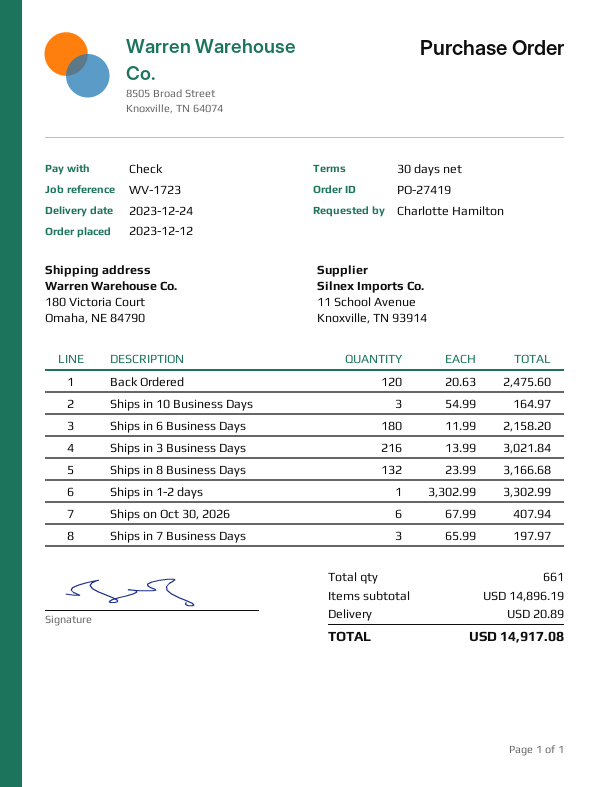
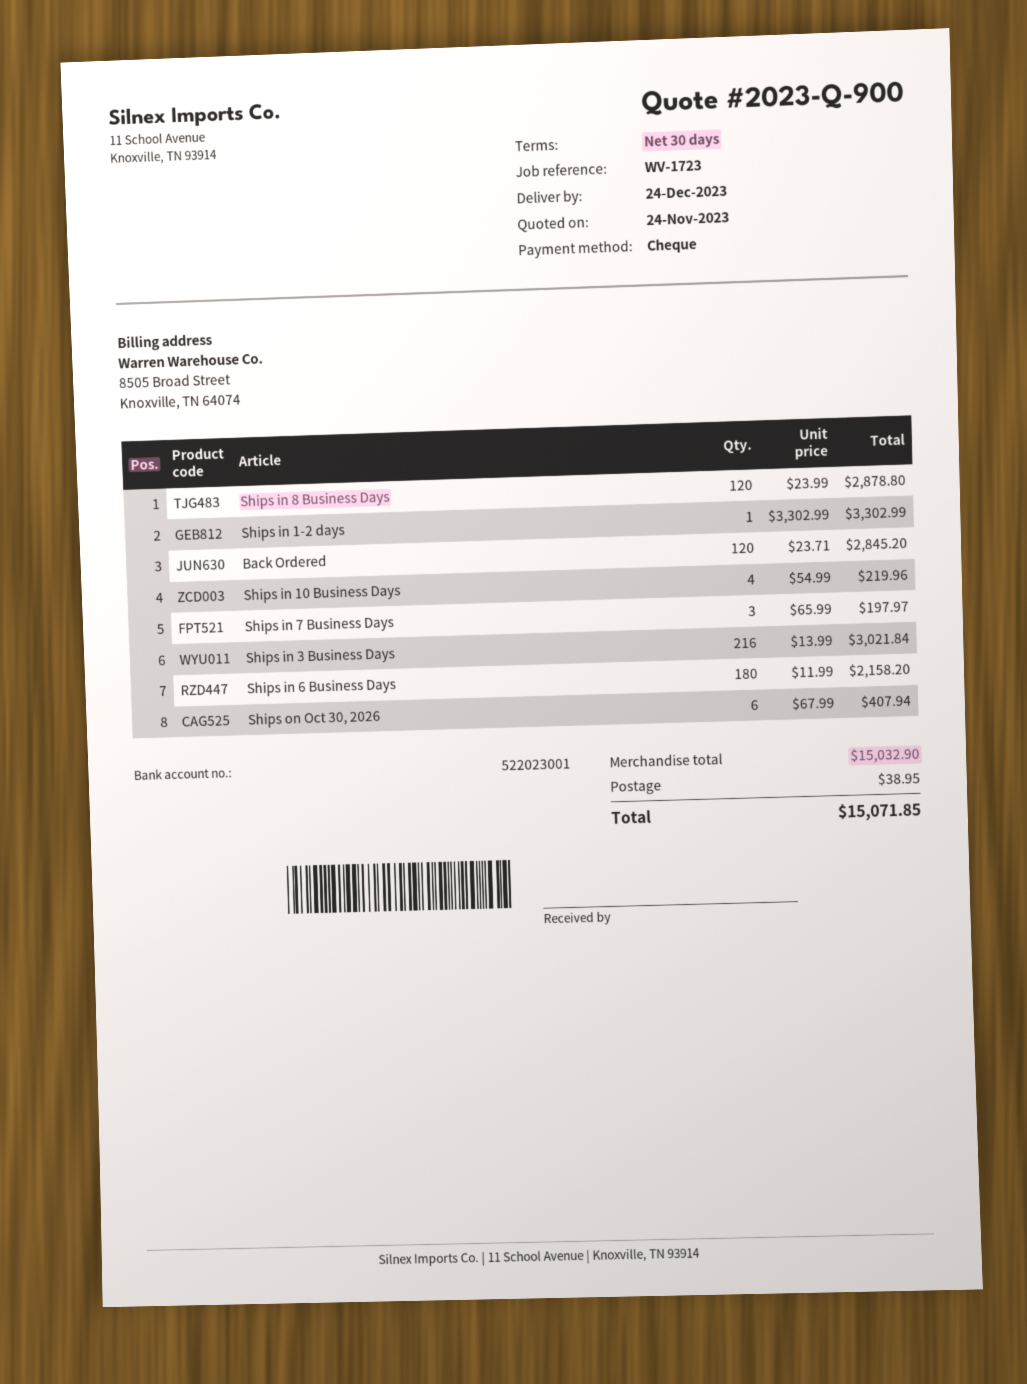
Back Ordered: 120 x 20.63 = 2475.60 -> 120 x 23.71 = 2845.20
Ships in 10 Business Days: 3 x 54.99 = 164.97 -> 4 x 54.99 = 219.96
Ships in 8 Business Days: 132 x 23.99 = 3166.68 -> 120 x 23.99 = 2878.80
subtotal: 14896.19 -> 15032.90
shipping: 20.89 -> 38.95
total: 14917.08 -> 15071.85

